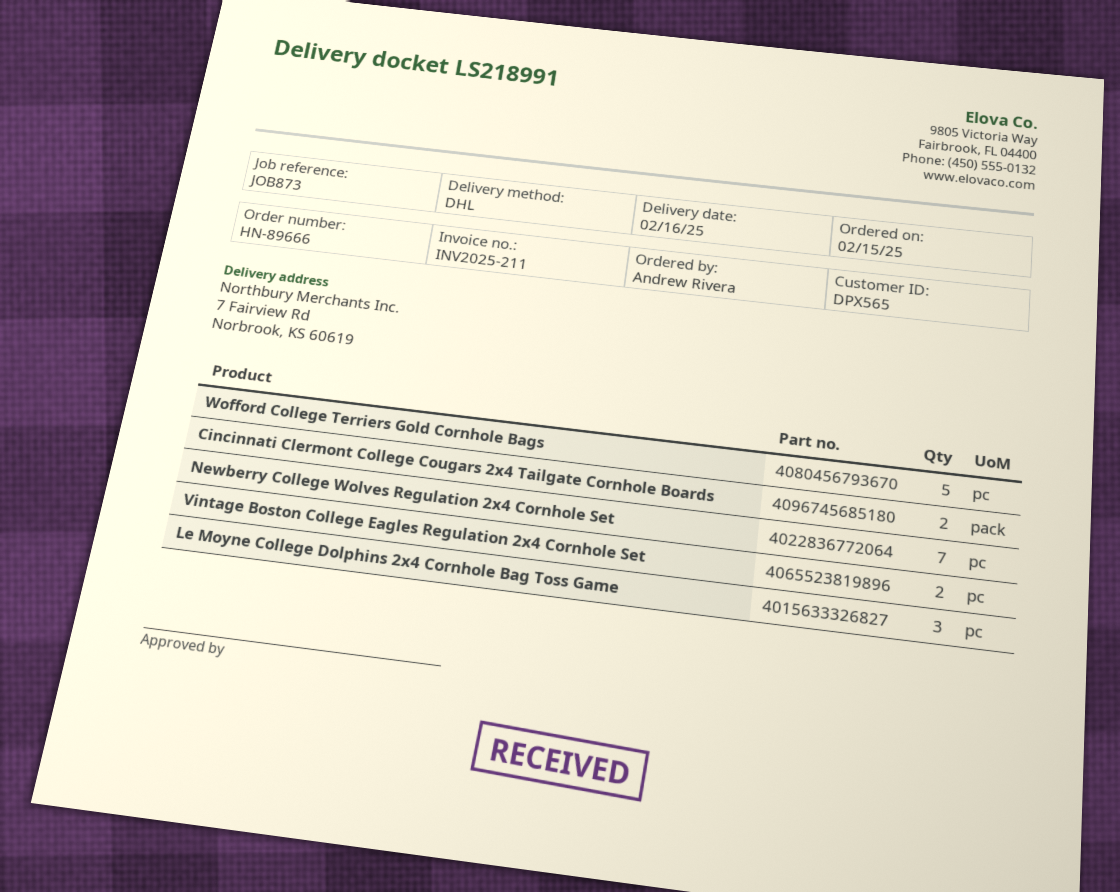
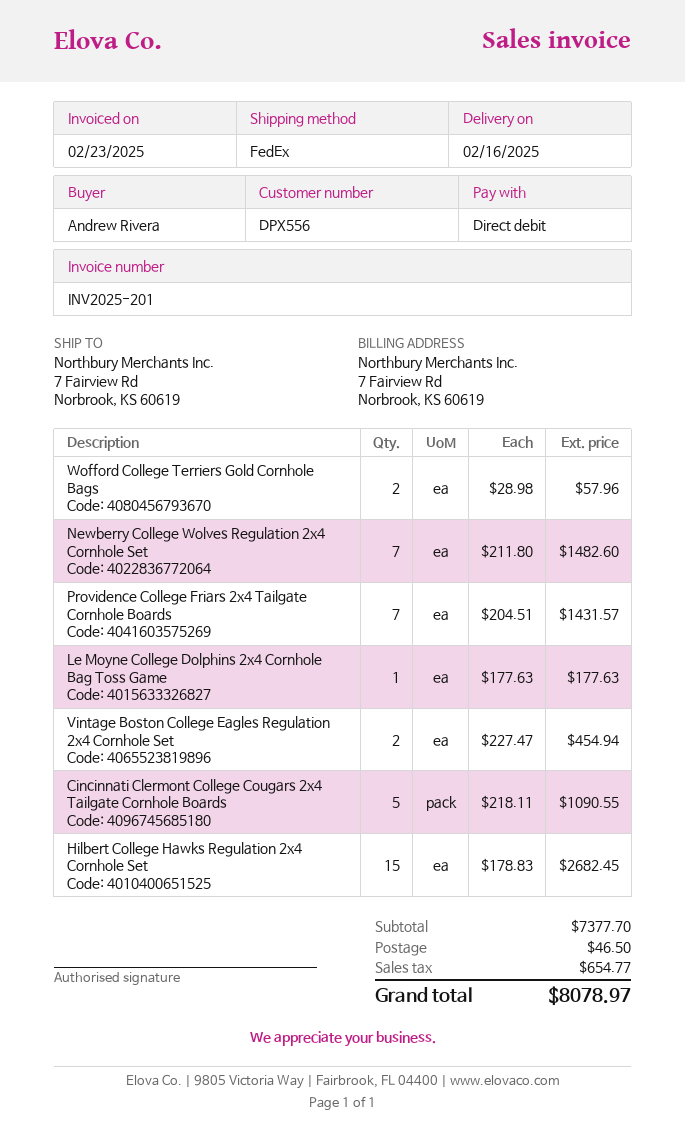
invoice number: INV2025-211 -> INV2025-201
customer number: DPX565 -> DPX556
shipping method: DHL -> FedEx
Wofford College Terriers Gold Cornhole Bags: 5 -> 2
Cincinnati Clermont College Cougars 2x4 Tailgate Cornhole Boards: 2 -> 5
Le Moyne College Dolphins 2x4 Cornhole Bag Toss Game: 3 -> 1
Providence College Friars 2x4 Tailgate Cornhole Boards: none -> 7
Hilbert College Hawks Regulation 2x4 Cornhole Set: none -> 15

